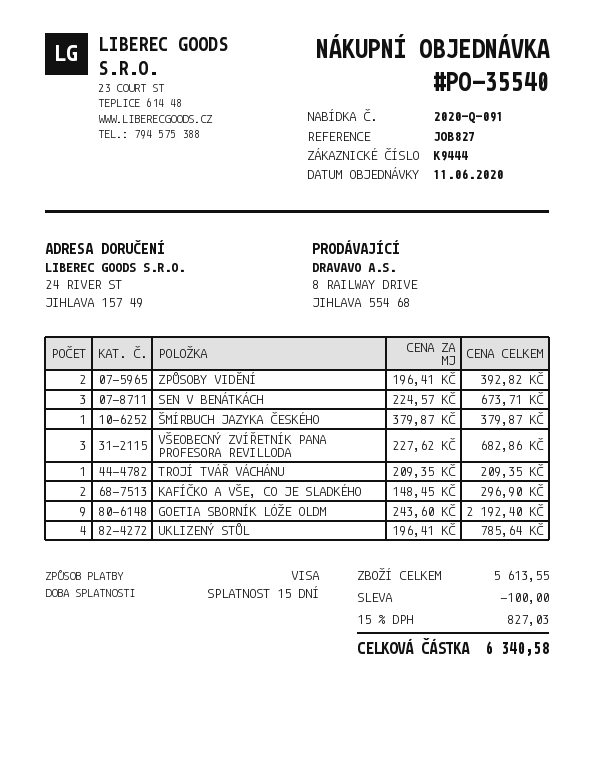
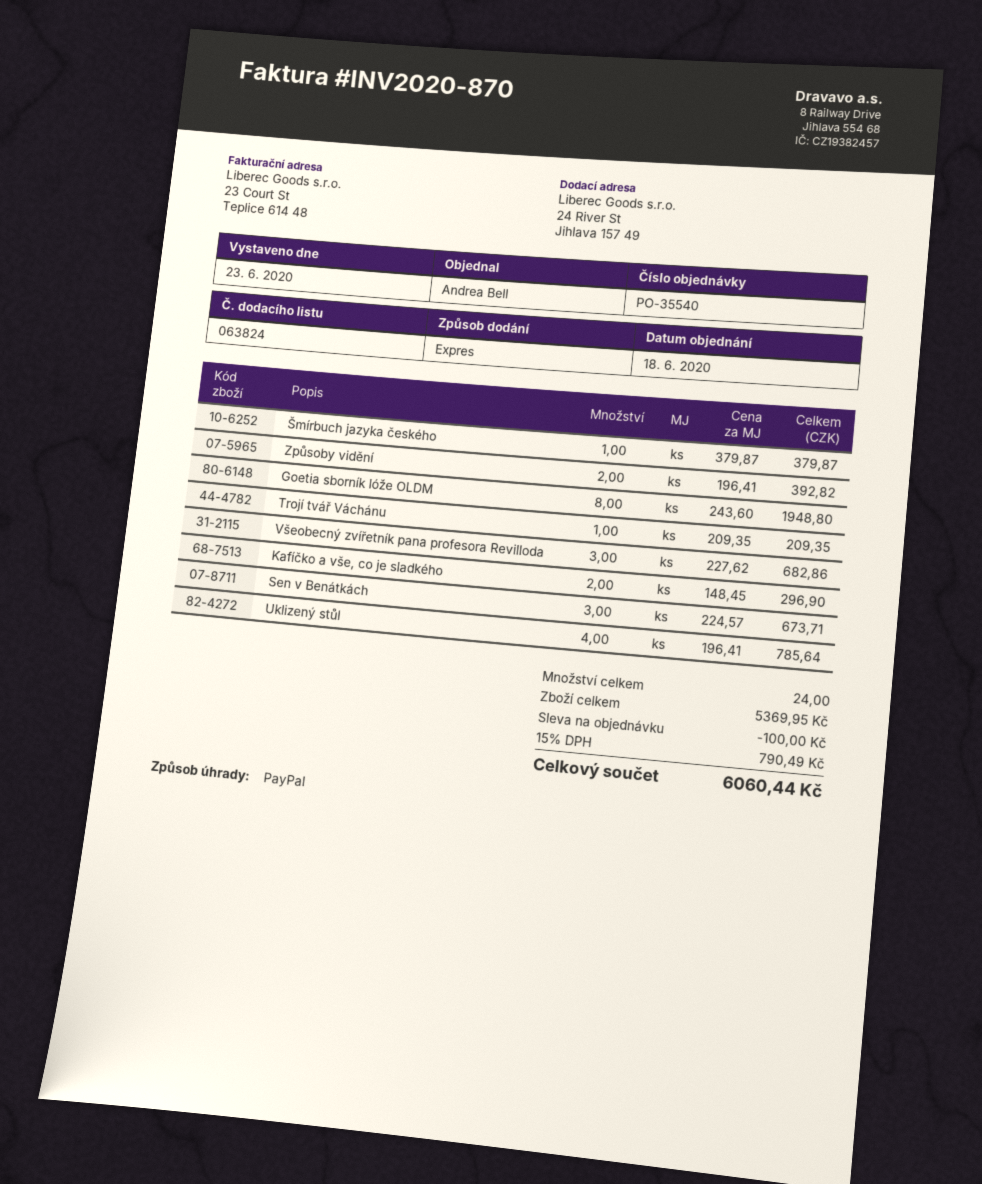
order date: 2020-06-11 -> 2020-06-18
payment method: Visa -> PayPal
GOETIA SBORNÍK LÓŽE OLDM: 9 x 243.60 = 2192.40 -> 8 x 243.60 = 1948.80
subtotal: 5613.55 -> 5369.95
tax: 15% = 827.03 -> 15% = 790.49
total: 6340.58 -> 6060.44

